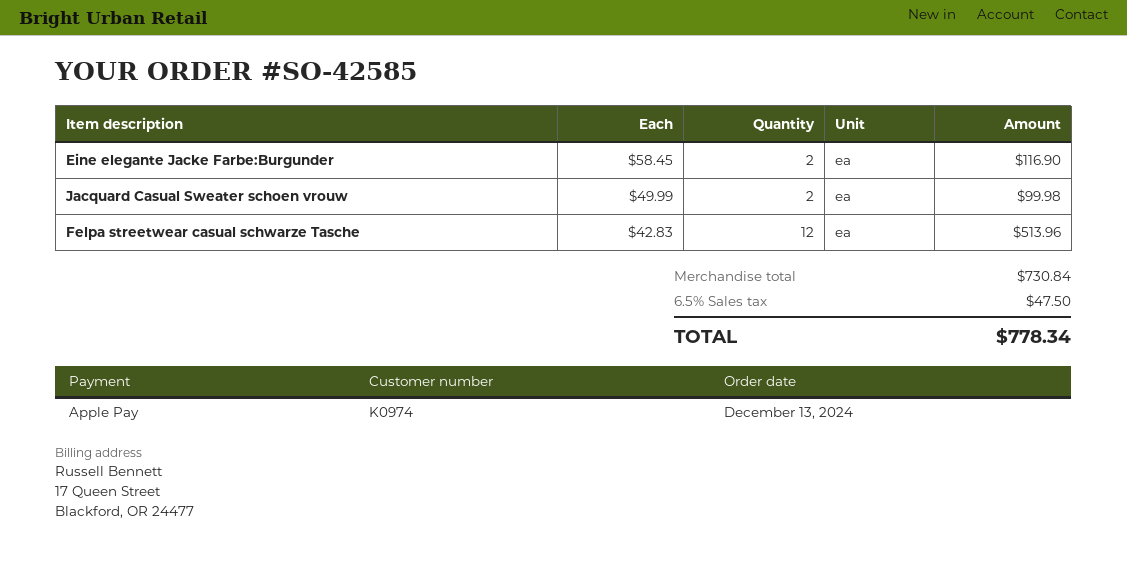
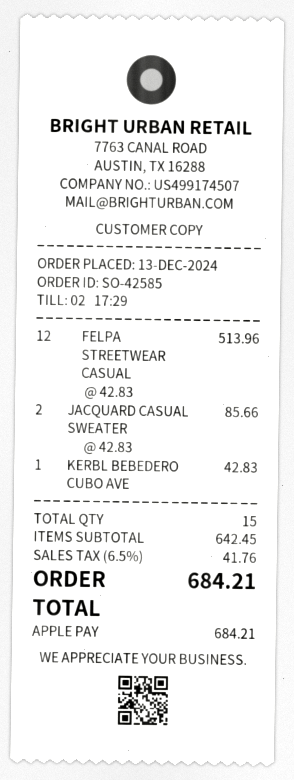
Eine elegante Jacke Farbe:Burgunder: 2 x 58.45 = 116.90 -> none
Jacquard Casual Sweater schoen vrouw: 2 x 49.99 = 99.98 -> 2 x 42.83 = 85.66
KERBL BEBEDERO CUBO AVE: none -> 1 x 42.83 = 42.83
subtotal: 730.84 -> 642.45
tax: 6.5% = 47.50 -> 6.5% = 41.76
total: 778.34 -> 684.21

